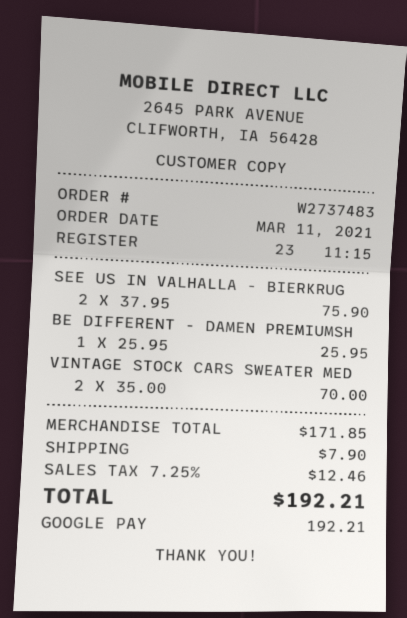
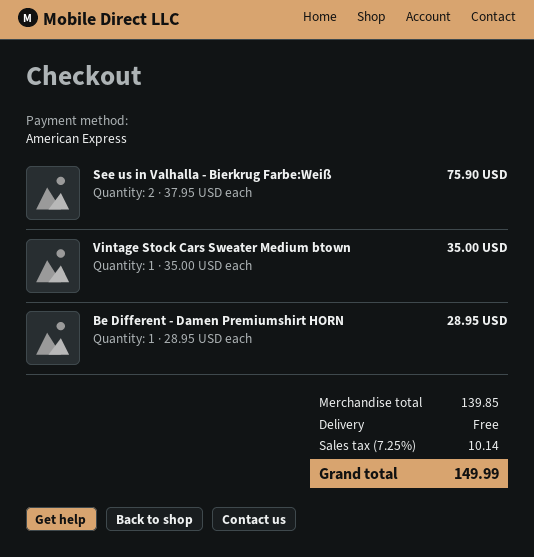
payment method: Google Pay -> American Express
BE DIFFERENT - DAMEN PREMIUMSH: 1 x 25.95 = 25.95 -> 1 x 28.95 = 28.95
VINTAGE STOCK CARS SWEATER MED: 2 x 35.00 = 70.00 -> 1 x 35.00 = 35.00
subtotal: 171.85 -> 139.85
shipping: 7.90 -> 0.00
tax: 7.25% = 12.46 -> 7.25% = 10.14
total: 192.21 -> 149.99

